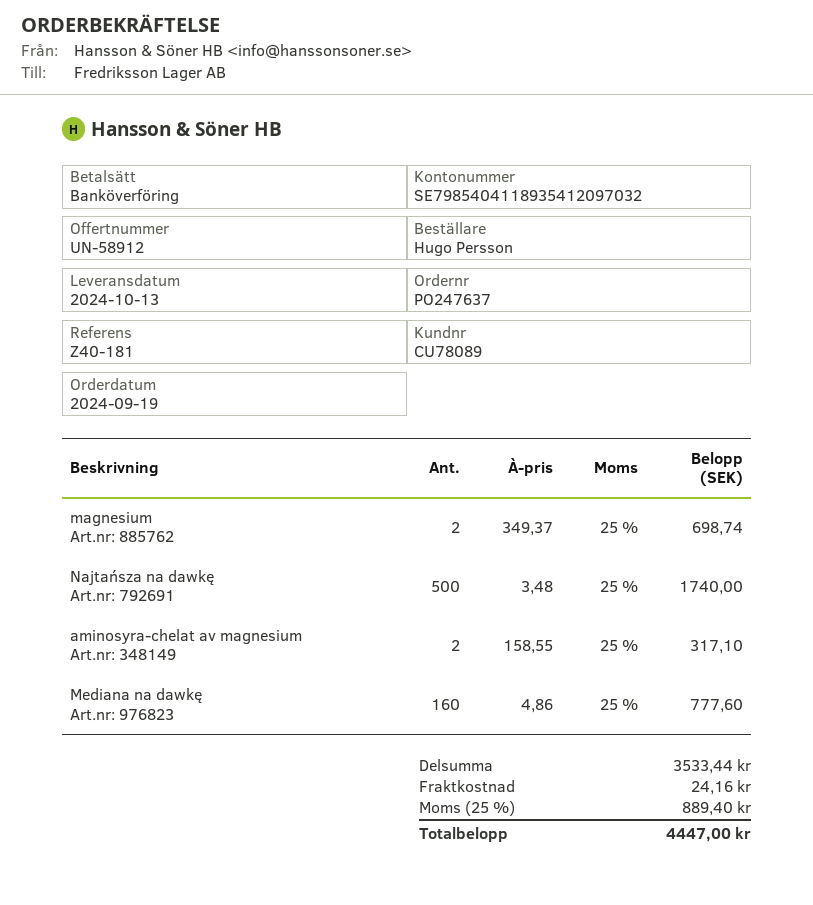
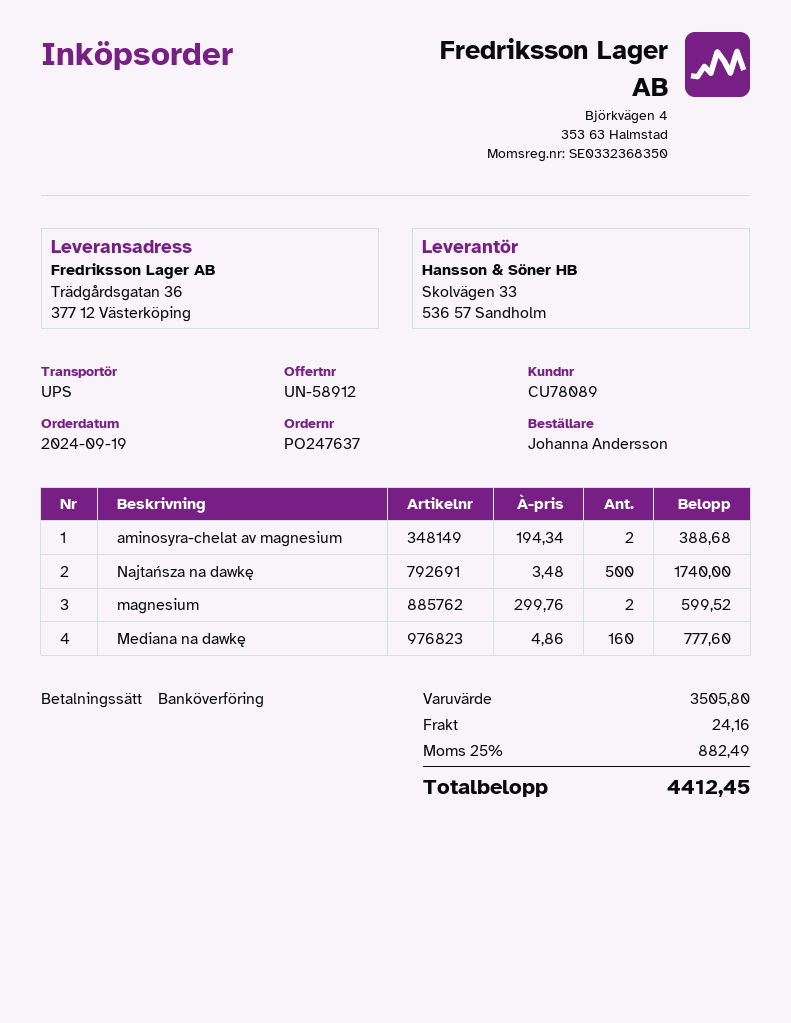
ordered by: Hugo Persson -> Johanna Andersson
magnesium: 2 x 349.37 = 698.74 -> 2 x 299.76 = 599.52
aminosyra-chelat av magnesium: 2 x 158.55 = 317.10 -> 2 x 194.34 = 388.68
subtotal: 3533.44 -> 3505.80
tax: 25% = 889.40 -> 25% = 882.49
total: 4447.00 -> 4412.45

